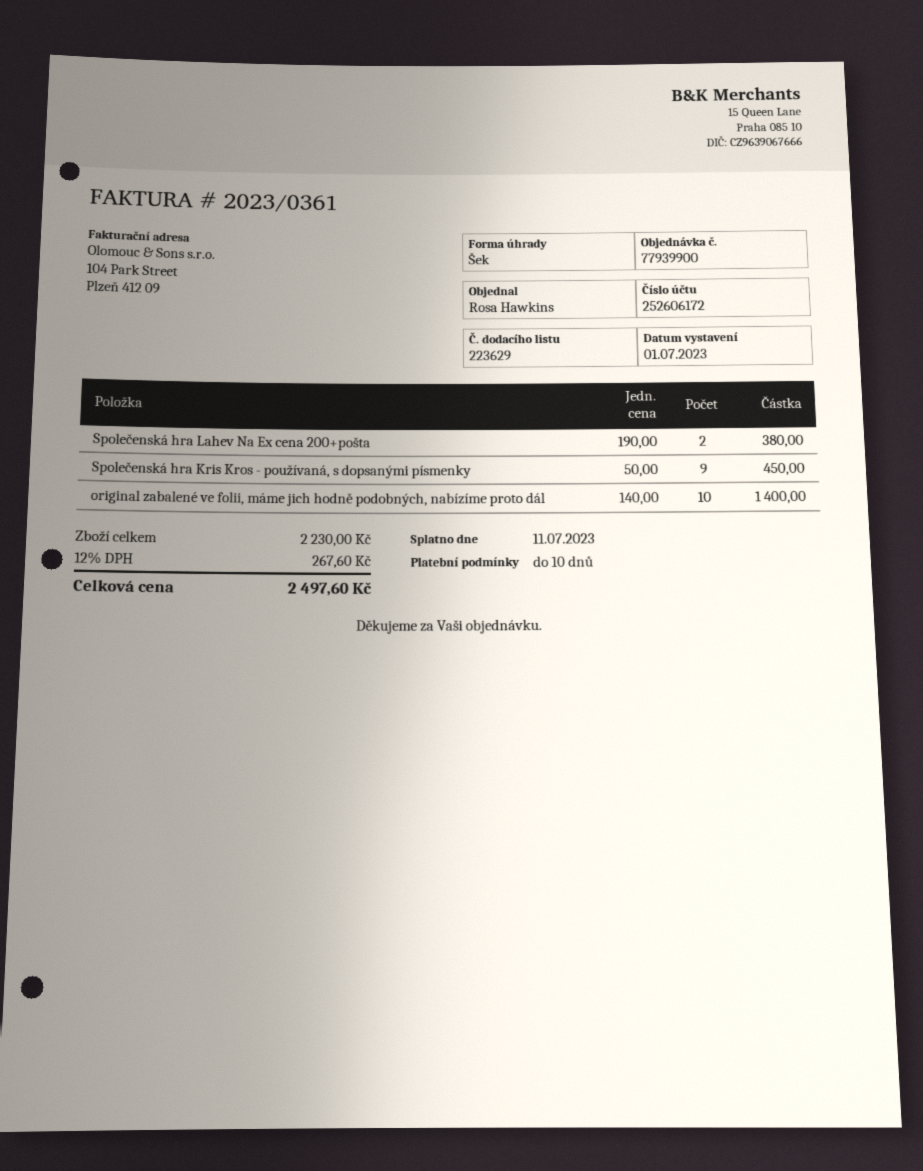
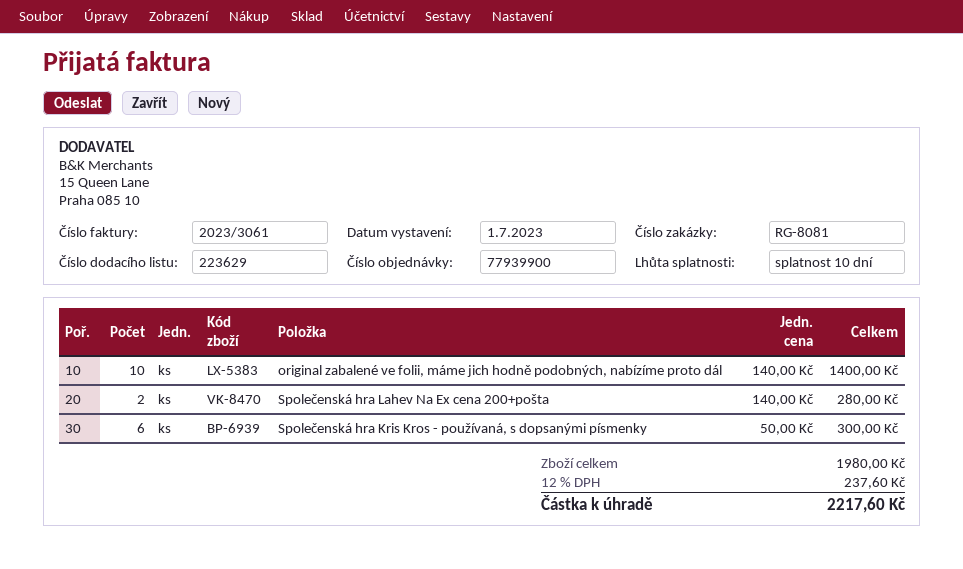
invoice number: 2023/0361 -> 2023/3061
Společenská hra Lahev Na Ex cena 200+pošta: 2 x 190.00 = 380.00 -> 2 x 140.00 = 280.00
Společenská hra Kris Kros - používaná, s dopsanými písmenky: 9 x 50.00 = 450.00 -> 6 x 50.00 = 300.00
subtotal: 2230.00 -> 1980.00
tax: 12% = 267.60 -> 12% = 237.60
total: 2497.60 -> 2217.60

